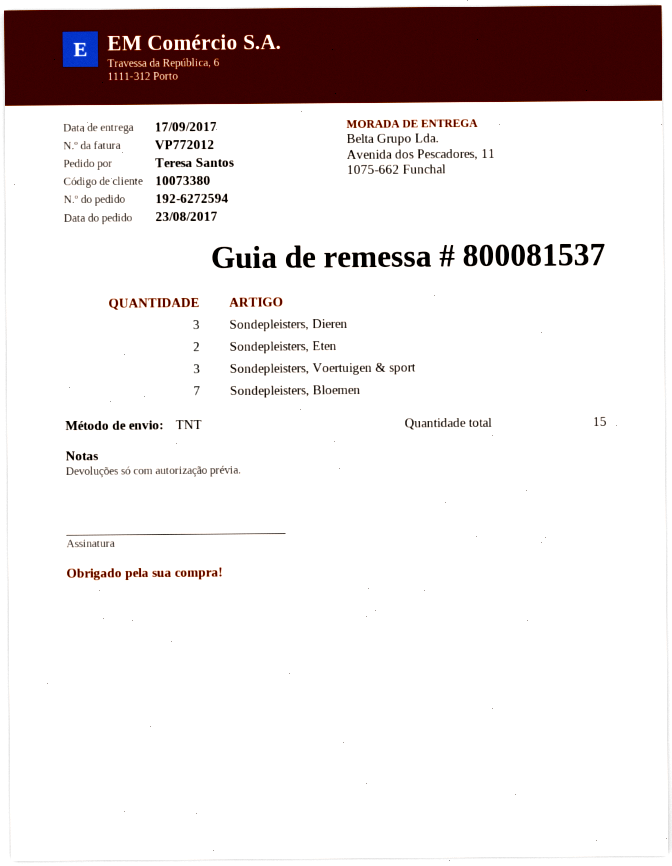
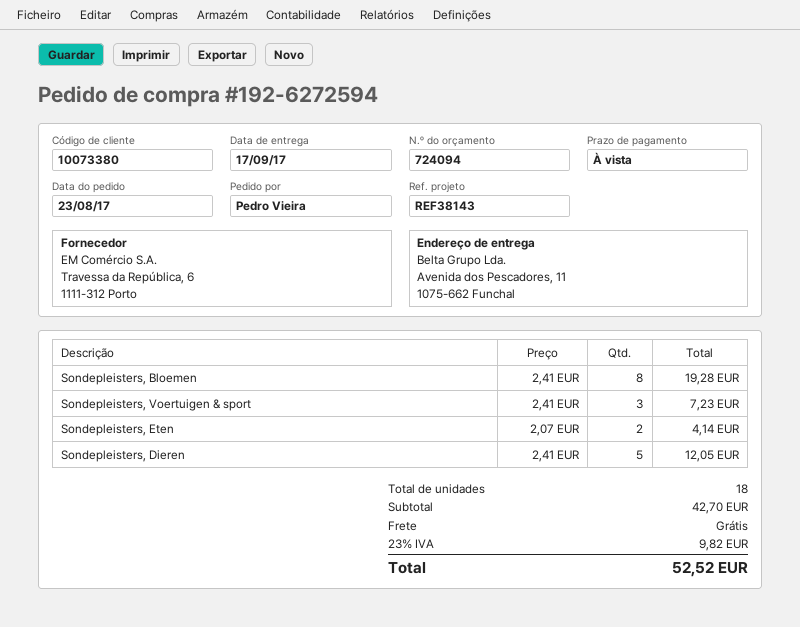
ordered by: Teresa Santos -> Pedro Vieira
Sondepleisters, Dieren: 3 -> 5
Sondepleisters, Bloemen: 7 -> 8
total quantity: 15 -> 18

